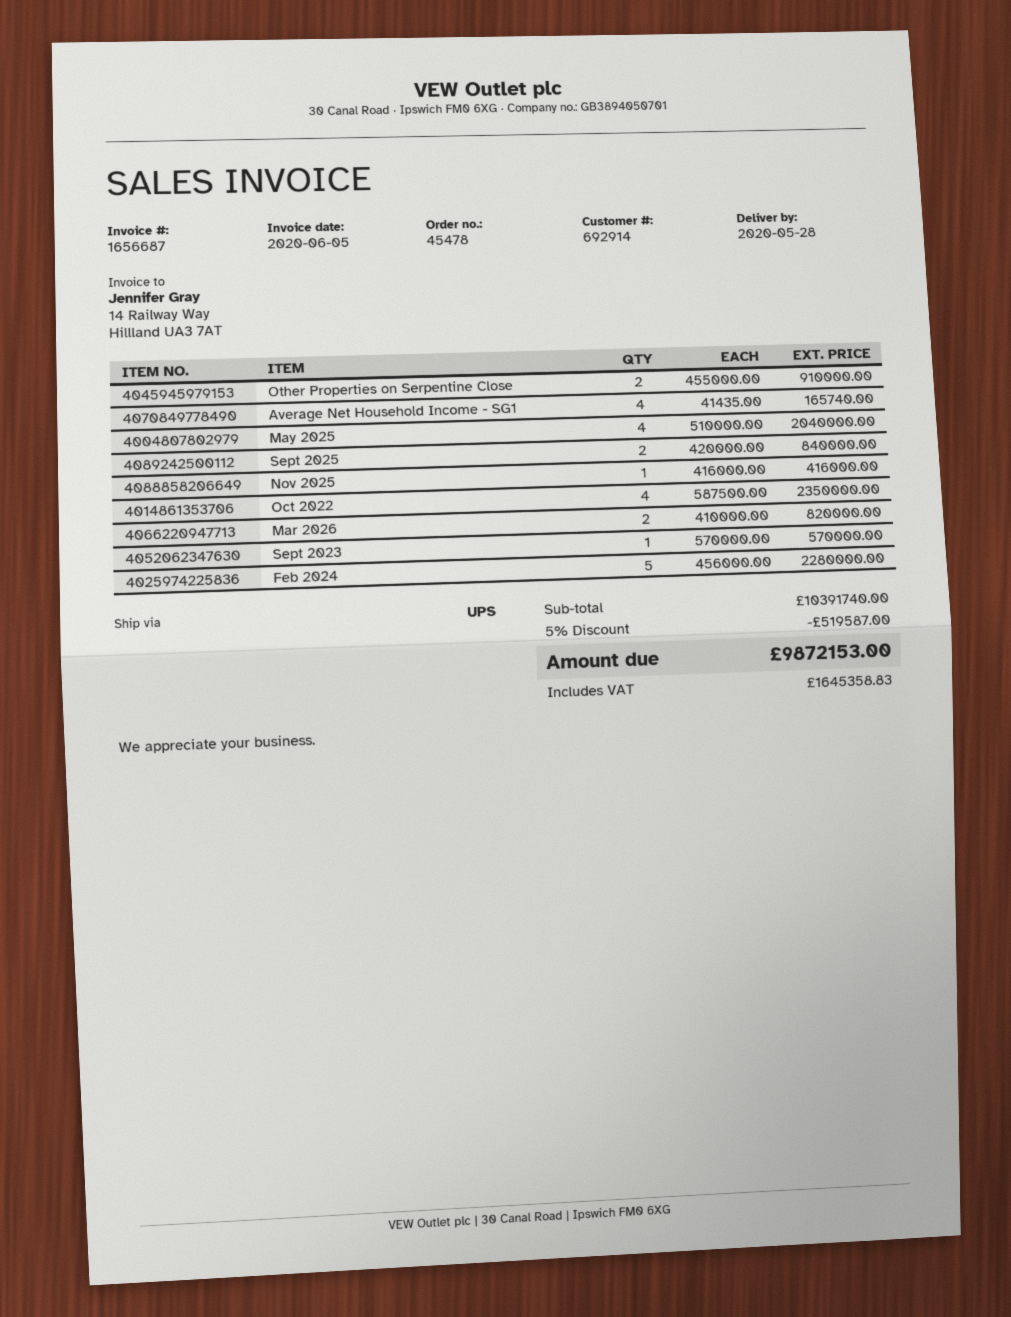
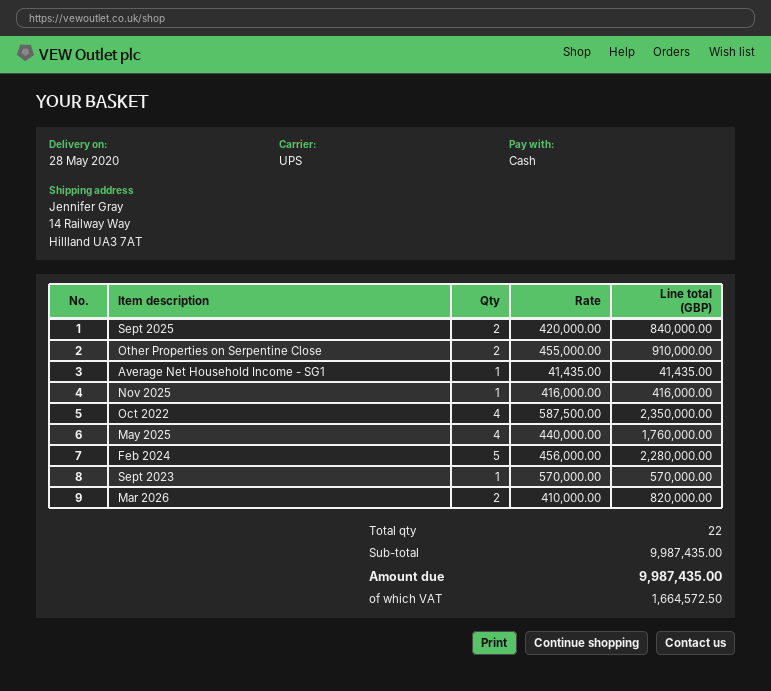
Average Net Household Income - SG1: 4 x 41435.00 = 165740.00 -> 1 x 41435.00 = 41435.00
May 2025: 4 x 510000.00 = 2040000.00 -> 4 x 440000.00 = 1760000.00
subtotal: 10391740.00 -> 9987435.00
discount: 5% = 519587.00 -> none
tax: 1645358.83 -> 1664572.50
total: 9872153.00 -> 9987435.00

